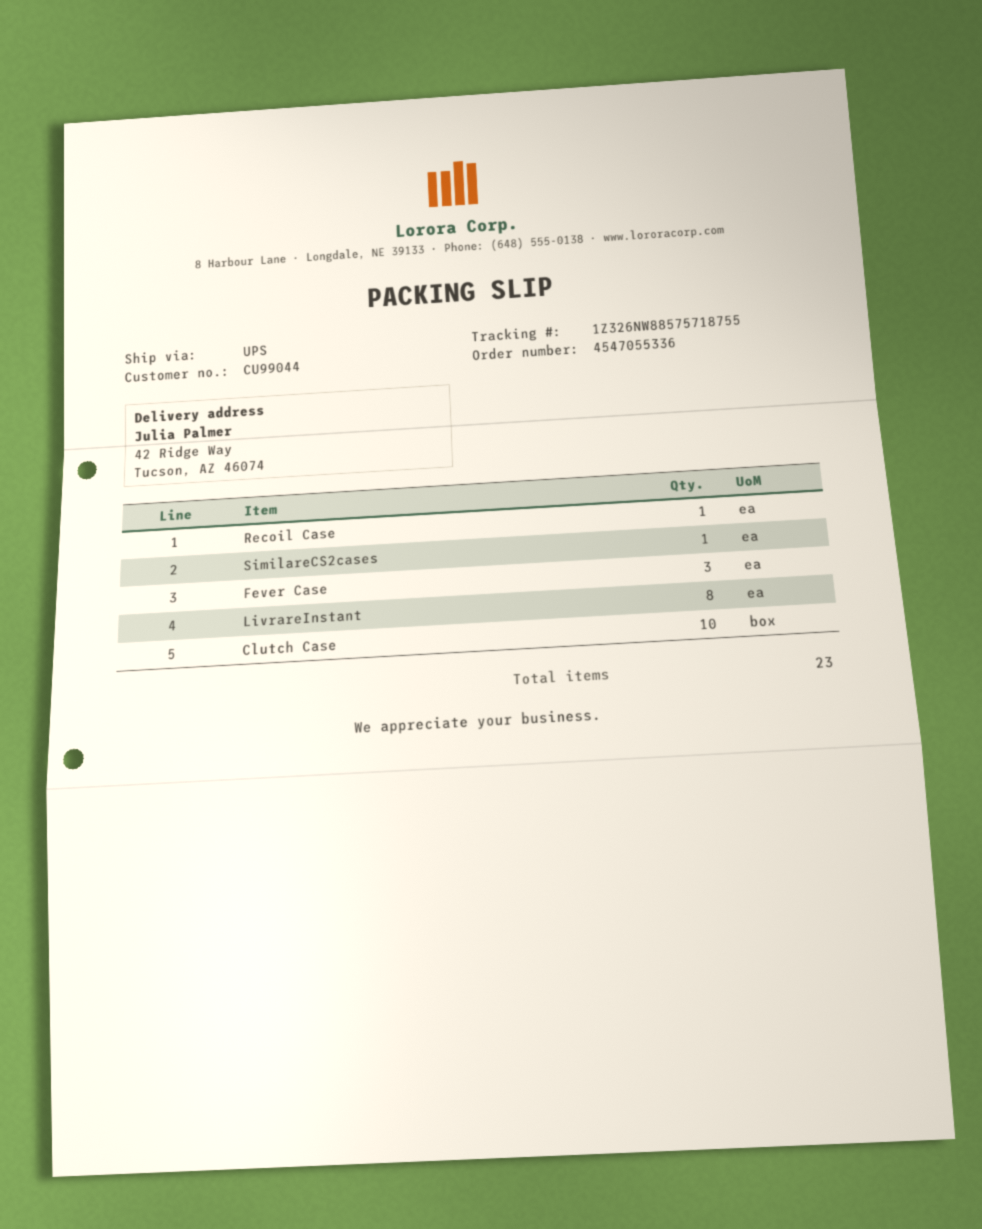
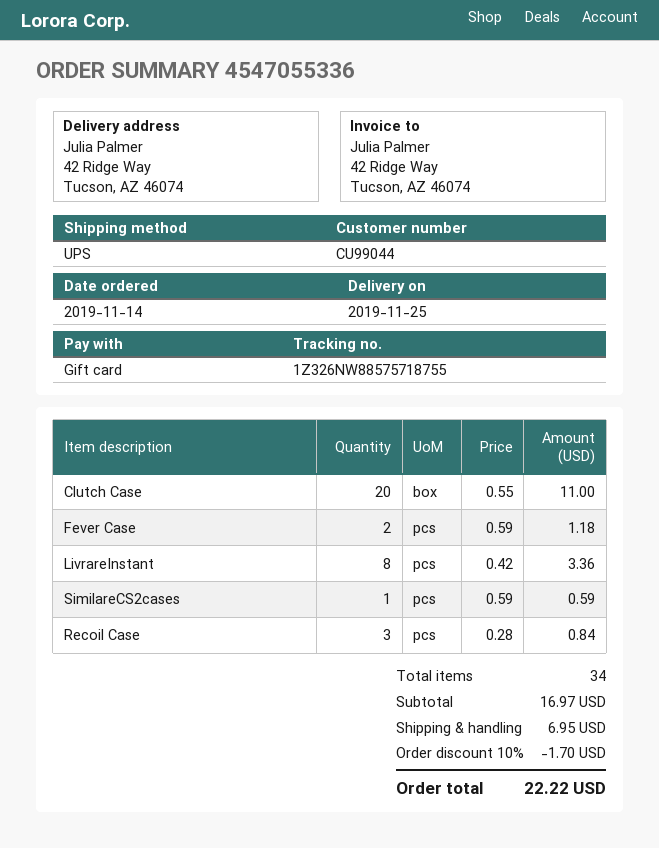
Recoil Case: 1 -> 3
Fever Case: 3 -> 2
Clutch Case: 10 -> 20
total quantity: 23 -> 34

